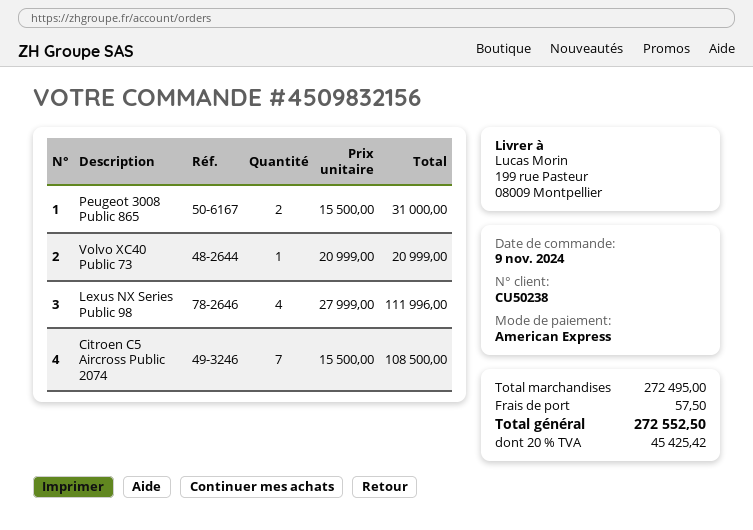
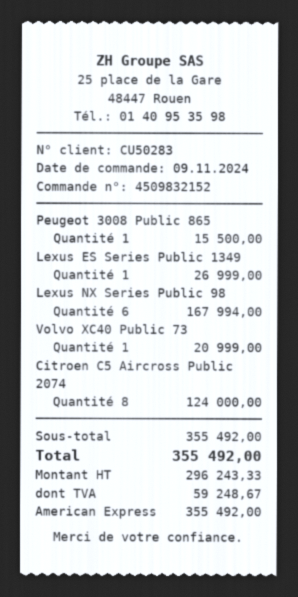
order number: 4509832156 -> 4509832152
customer number: CU50238 -> CU50283
Peugeot 3008 Public 865: 2 for 31000.00 -> 1 for 15500.00
Lexus NX Series Public 98: 4 for 111996.00 -> 6 for 167994.00
Citroen C5 Aircross Public 2074: 7 for 108500.00 -> 8 for 124000.00
Lexus ES Series Public 1349: none -> 1 for 26999.00
subtotal: 272495.00 -> 355492.00
shipping: 57.50 -> none
tax: 45425.42 -> 59248.67
total: 272552.50 -> 355492.00

